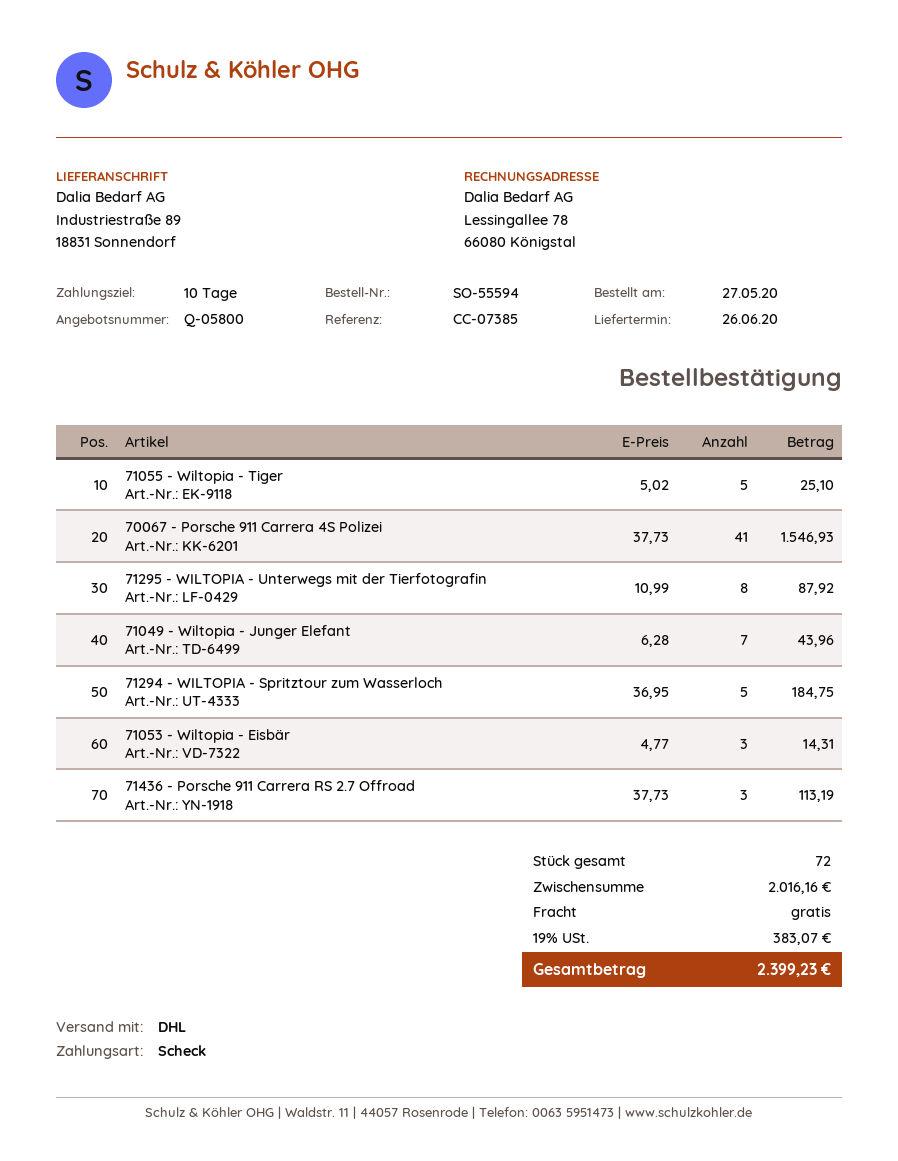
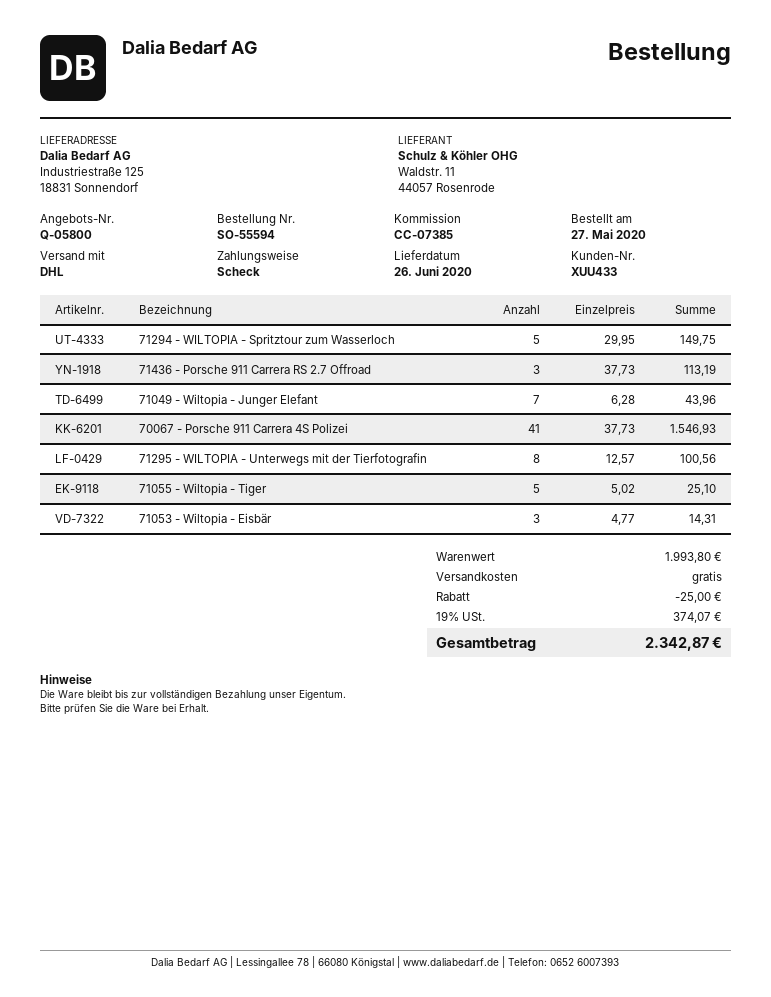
ship to: Industriestraße 89, 18831 Sonnendorf -> Industriestraße 125, 18831 Sonnendorf
71295 - WILTOPIA - Unterwegs mit der Tierfotografin: 8 x 10.99 = 87.92 -> 8 x 12.57 = 100.56
71294 - WILTOPIA - Spritztour zum Wasserloch: 5 x 36.95 = 184.75 -> 5 x 29.95 = 149.75
subtotal: 2016.16 -> 1993.80
discount: none -> 25.00
tax: 19% = 383.07 -> 19% = 374.07
total: 2399.23 -> 2342.87

